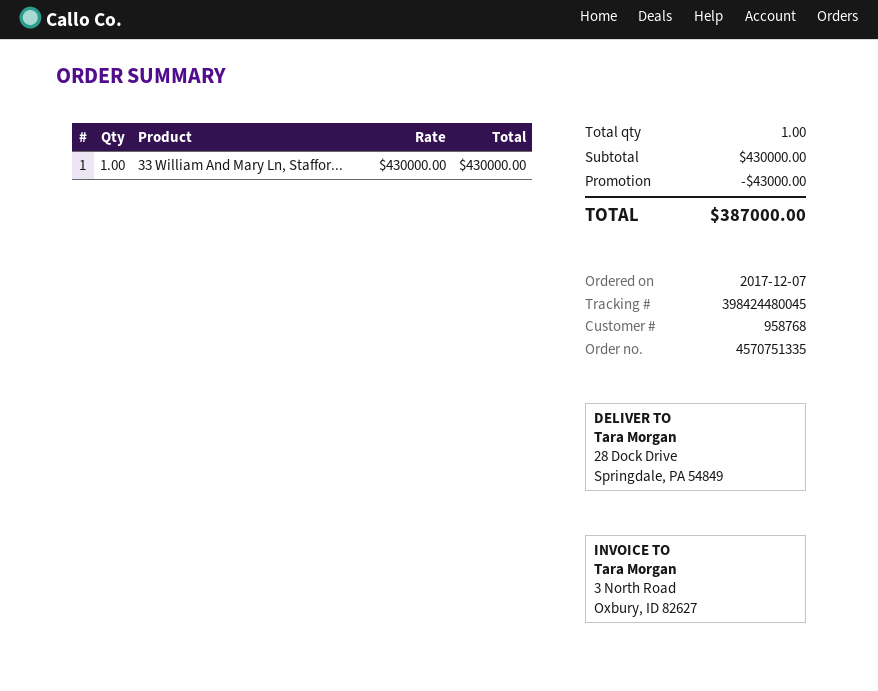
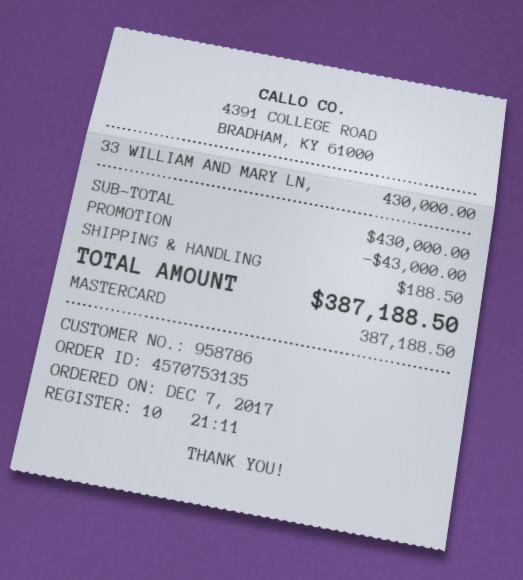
order number: 4570751335 -> 4570753135
customer number: 958768 -> 958786
shipping: none -> 188.50
total: 387000.00 -> 387188.50

